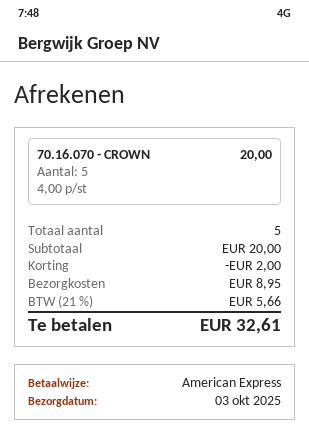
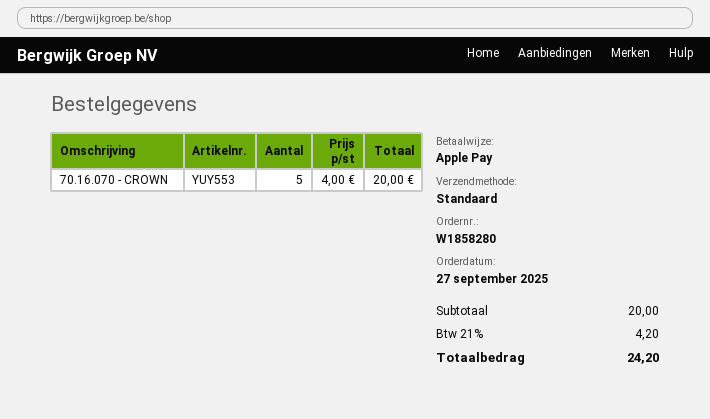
payment method: American Express -> Apple Pay
discount: 2.00 -> none
shipping: 8.95 -> none
tax: 21% = 5.66 -> 21% = 4.20
total: 32.61 -> 24.20

